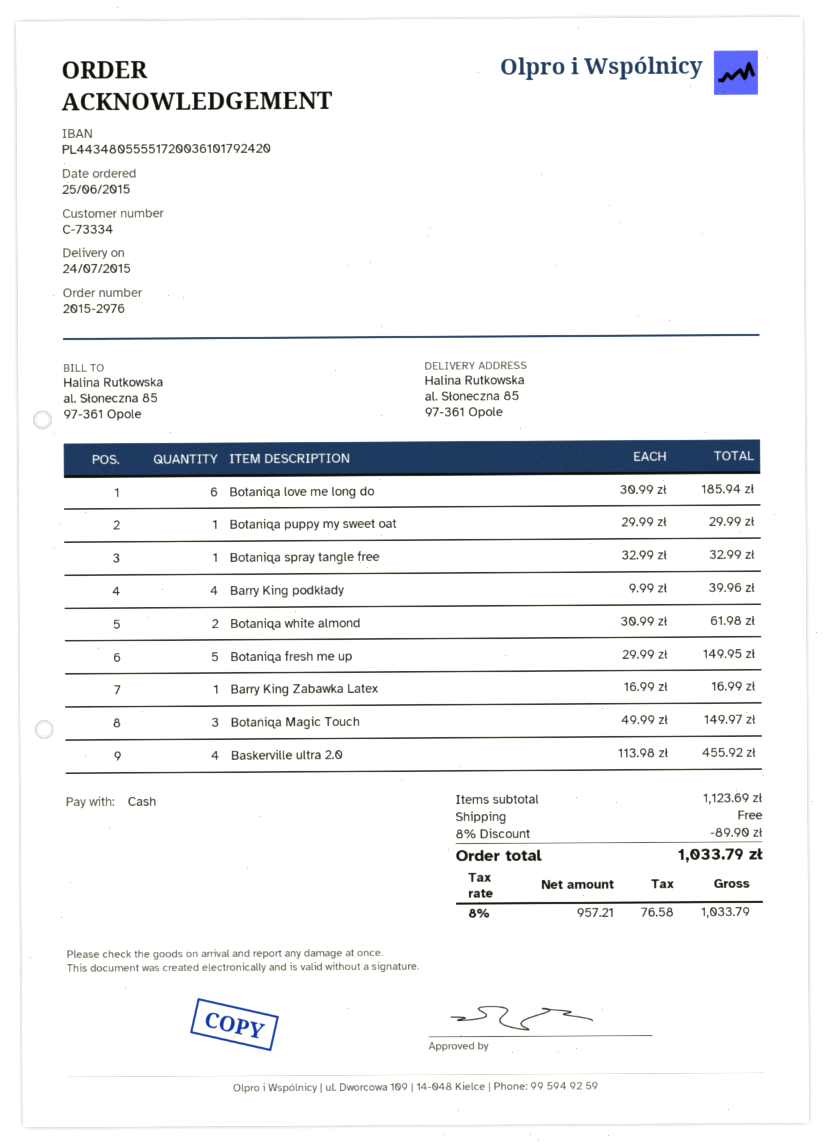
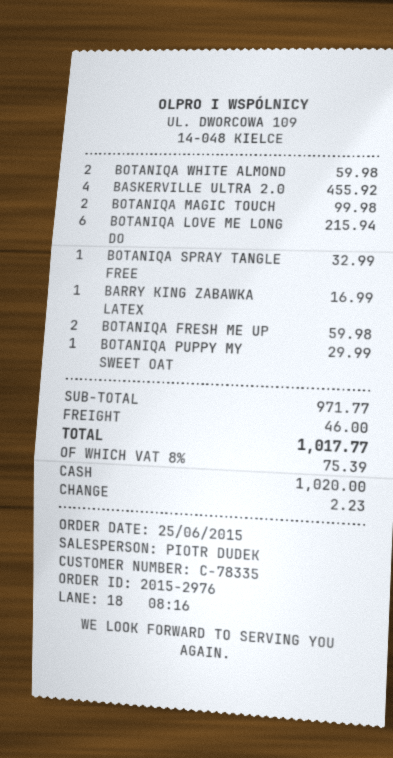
customer number: C-73334 -> C-78335
Botaniqa love me long do: 6 for 185.94 -> 6 for 215.94
Barry King podkłady: 4 for 39.96 -> none
Botaniqa white almond: 2 for 61.98 -> 2 for 59.98
Botaniqa fresh me up: 5 for 149.95 -> 2 for 59.98
Botaniqa Magic Touch: 3 for 149.97 -> 2 for 99.98
subtotal: 1123.69 -> 971.77
discount: 8% = 89.90 -> none
shipping: 0.00 -> 46.00
tax: 8% = 76.58 -> 8% = 75.39
total: 1033.79 -> 1017.77

